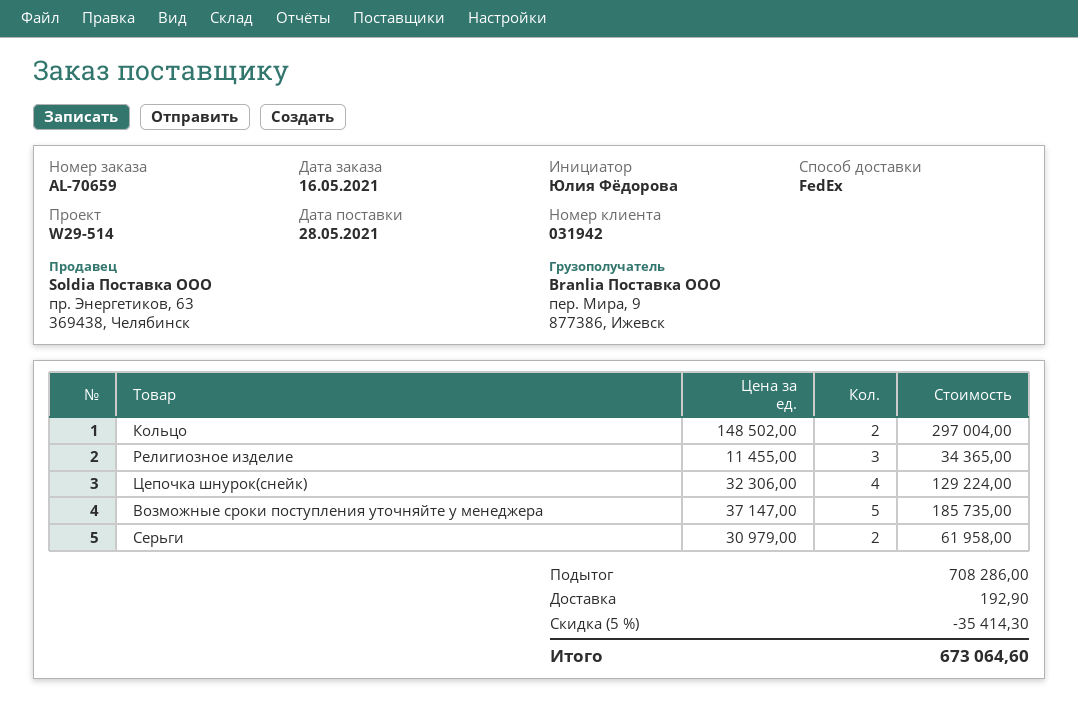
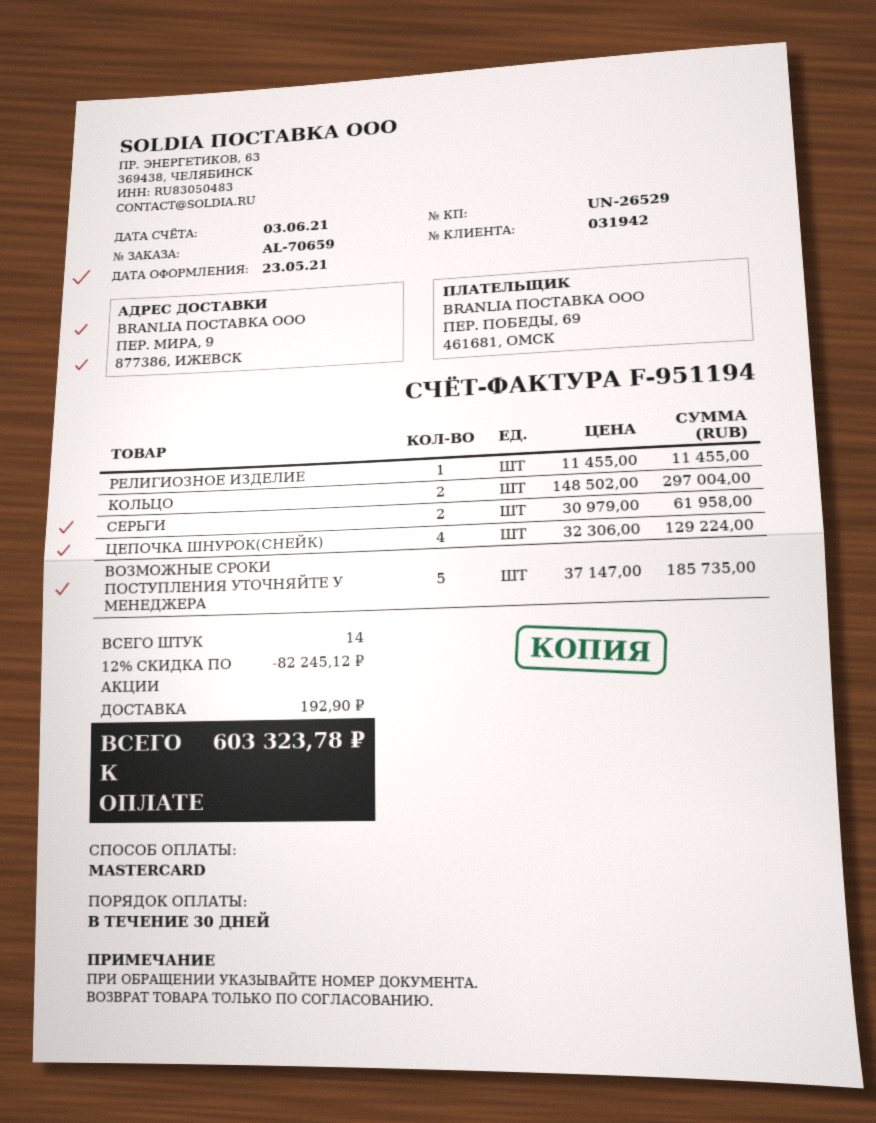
order date: 2021-05-16 -> 2021-05-23
Религиозное изделие: 3 x 11455.00 = 34365.00 -> 1 x 11455.00 = 11455.00
discount: 5% = 35414.30 -> 12% = 82245.12
total: 673064.60 -> 603323.78

